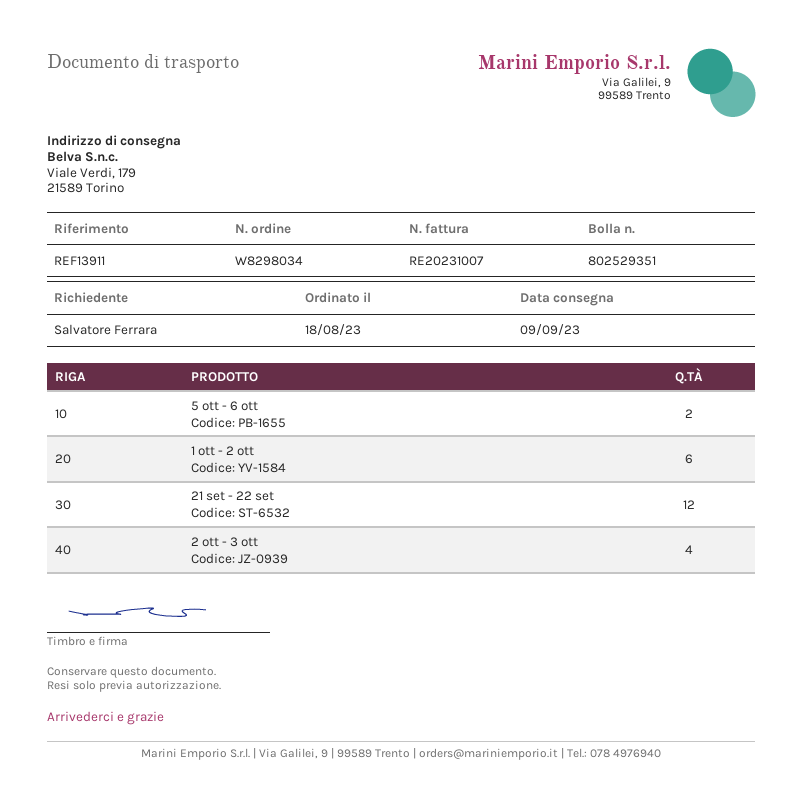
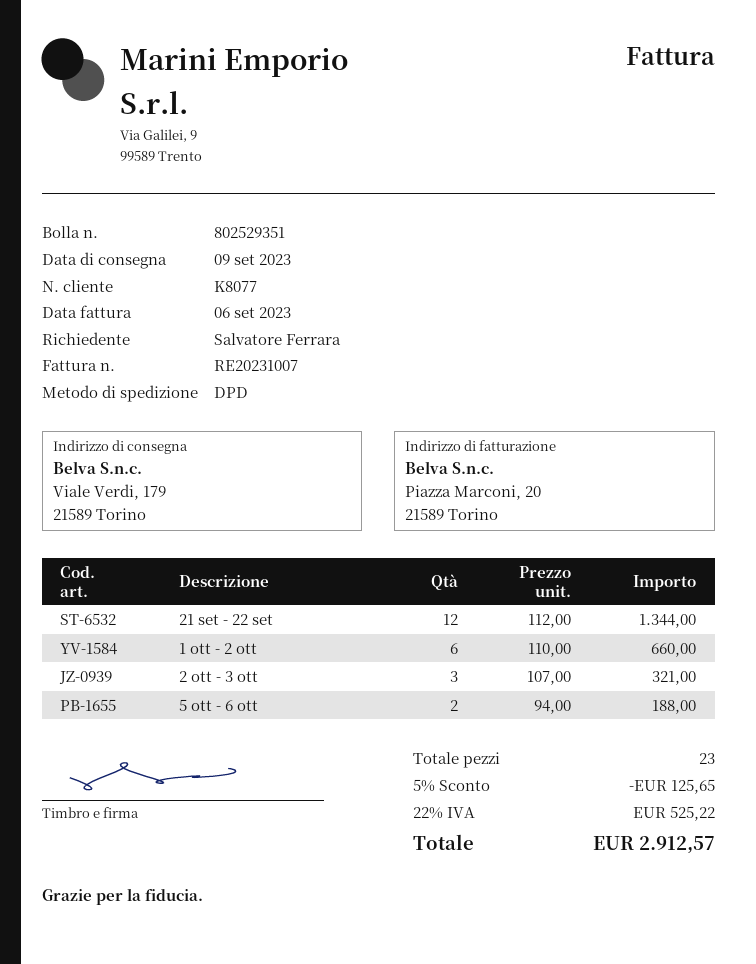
2 ott - 3 ott: 4 -> 3

